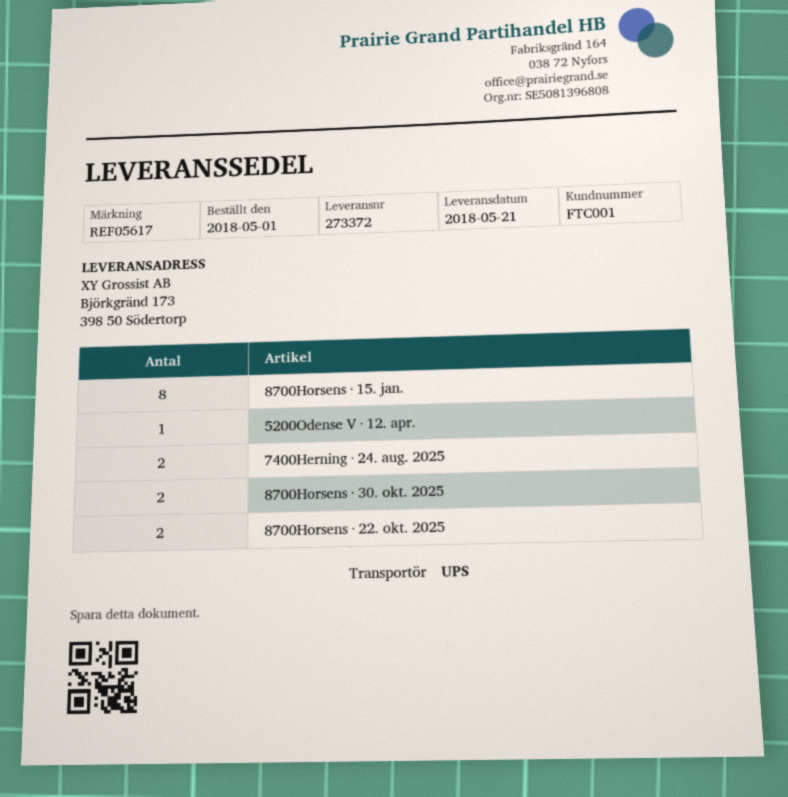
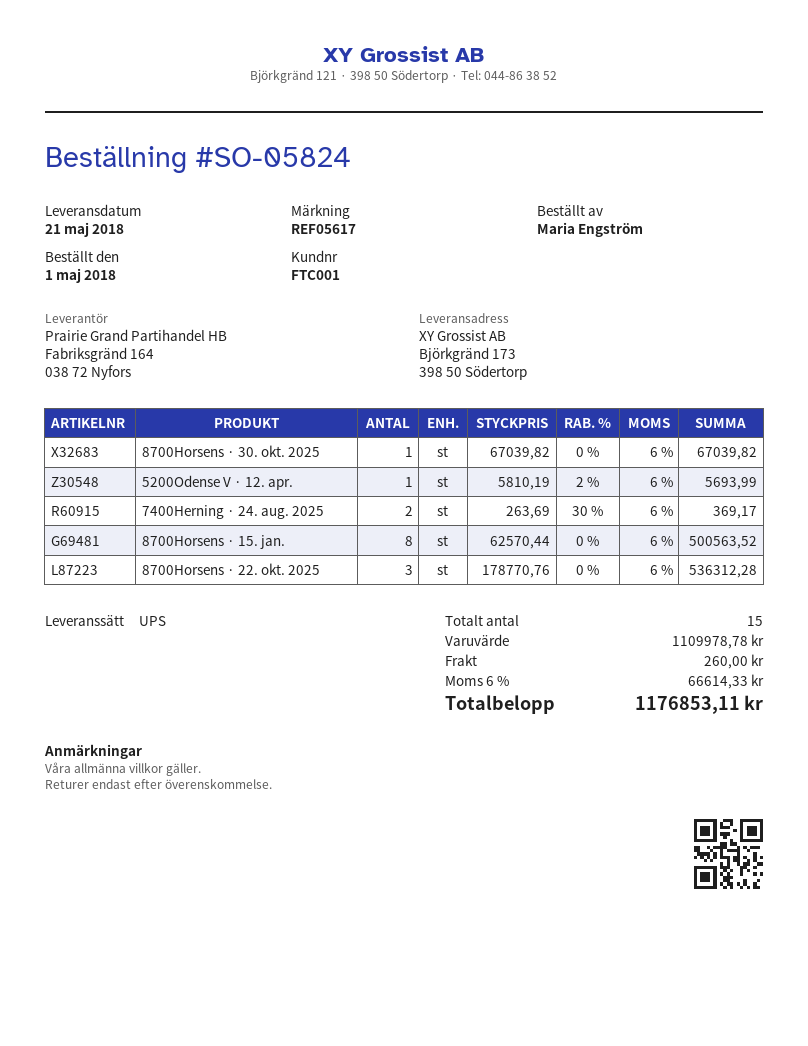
8700Horsens · 30. okt. 2025: 2 -> 1
8700Horsens · 22. okt. 2025: 2 -> 3

